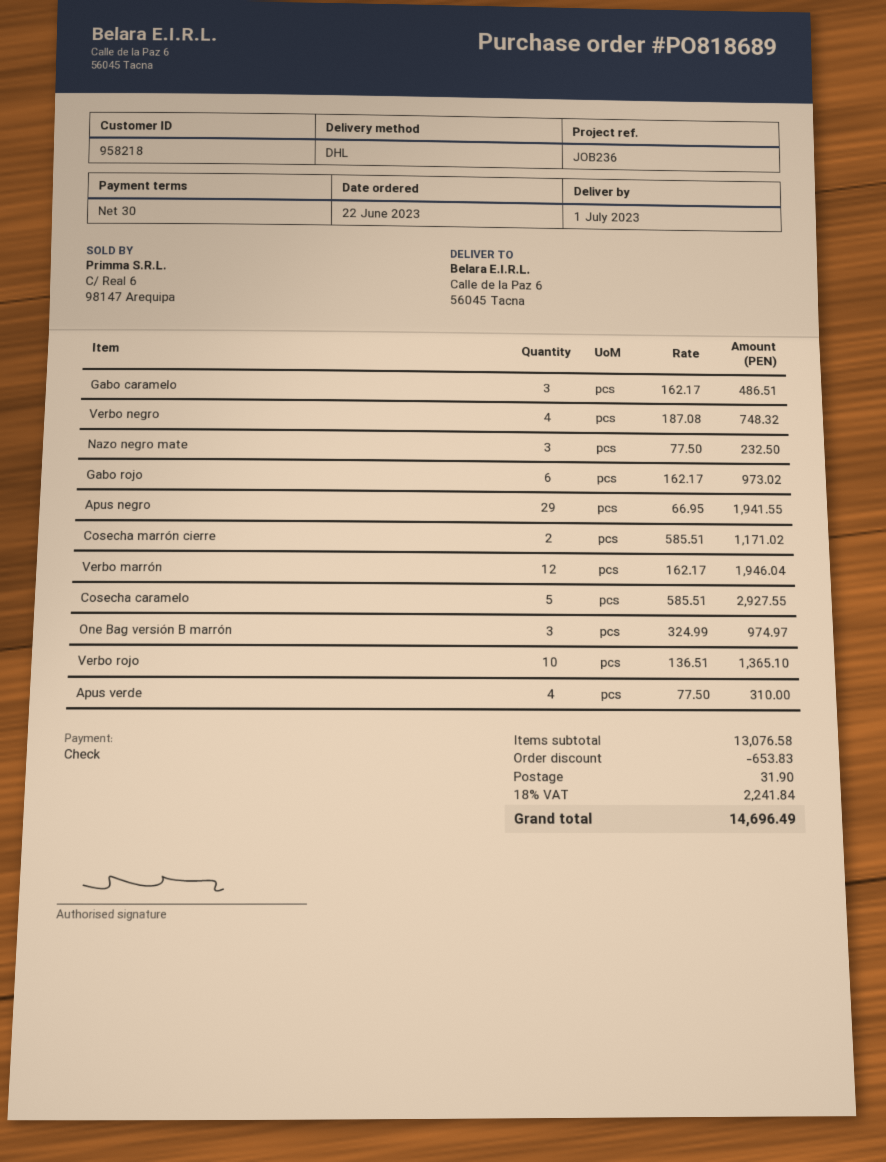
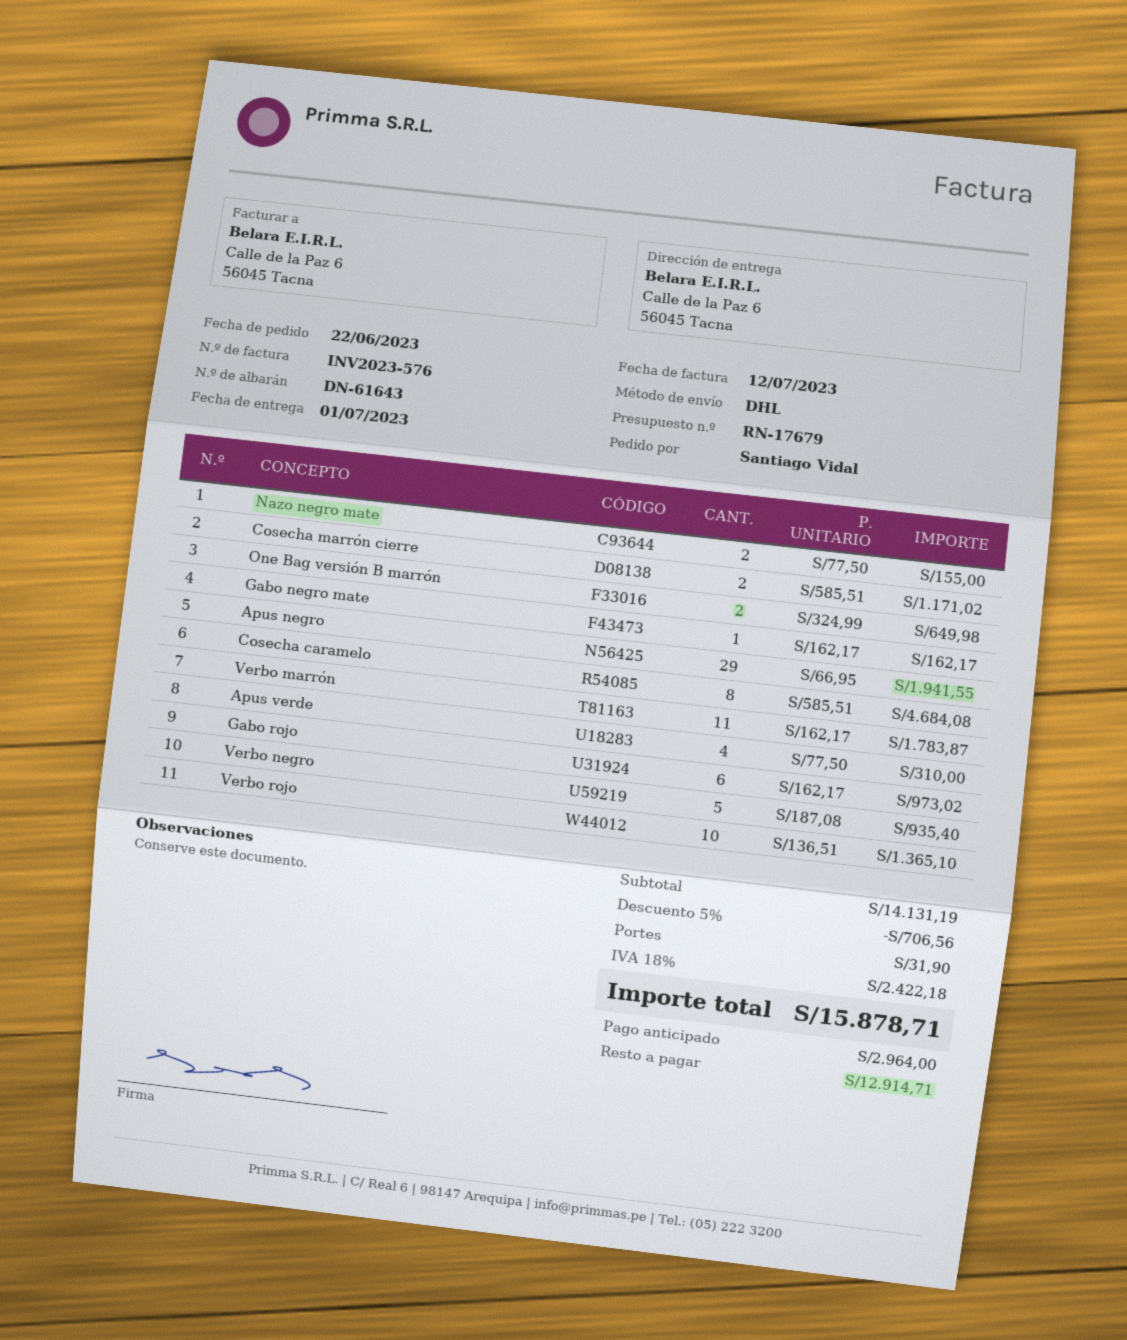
Gabo caramelo: 3 x 162.17 = 486.51 -> none
Verbo negro: 4 x 187.08 = 748.32 -> 5 x 187.08 = 935.40
Nazo negro mate: 3 x 77.50 = 232.50 -> 2 x 77.50 = 155.00
Verbo marrón: 12 x 162.17 = 1946.04 -> 11 x 162.17 = 1783.87
Cosecha caramelo: 5 x 585.51 = 2927.55 -> 8 x 585.51 = 4684.08
One Bag versión B marrón: 3 x 324.99 = 974.97 -> 2 x 324.99 = 649.98
Gabo negro mate: none -> 1 x 162.17 = 162.17
subtotal: 13076.58 -> 14131.19
discount: 653.83 -> 706.56
tax: 18% = 2241.84 -> 18% = 2422.18
total: 14696.49 -> 15878.71

